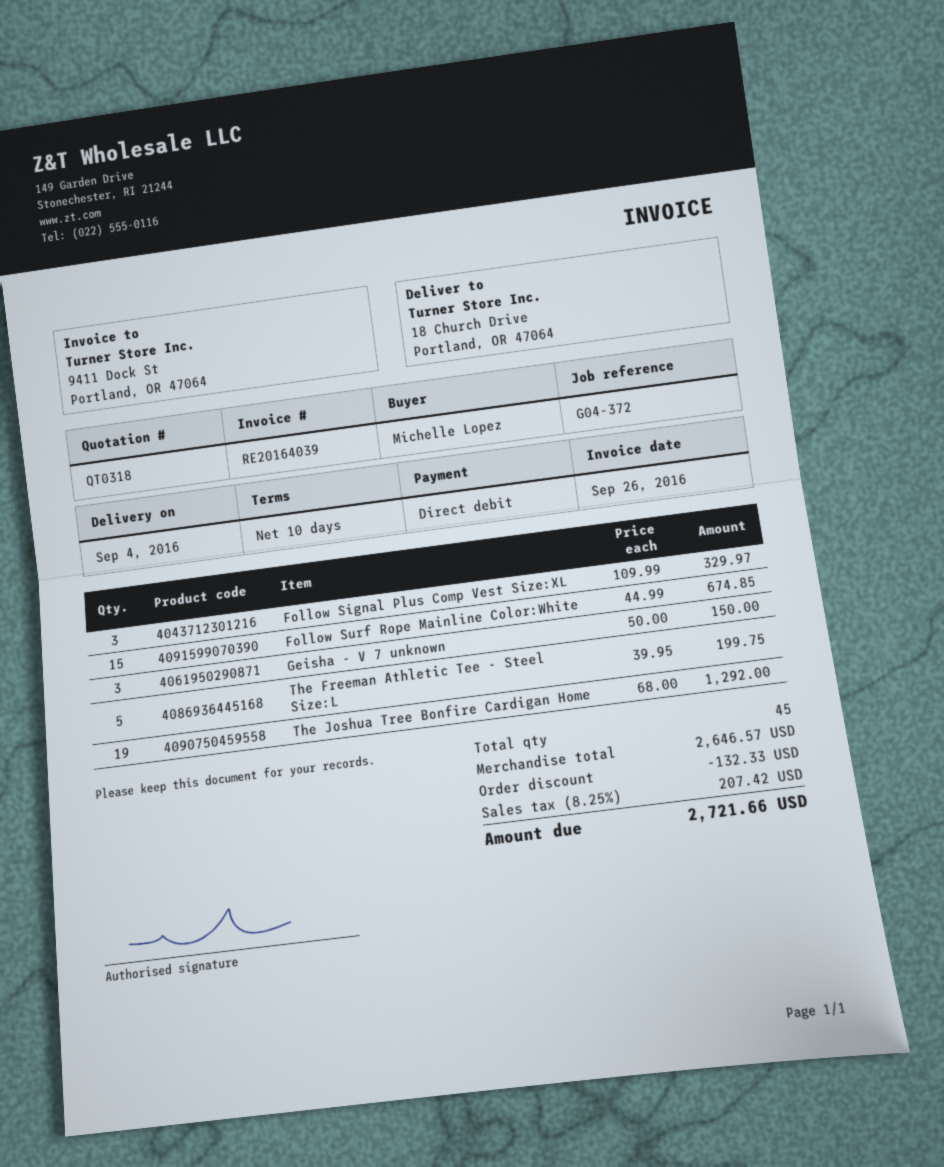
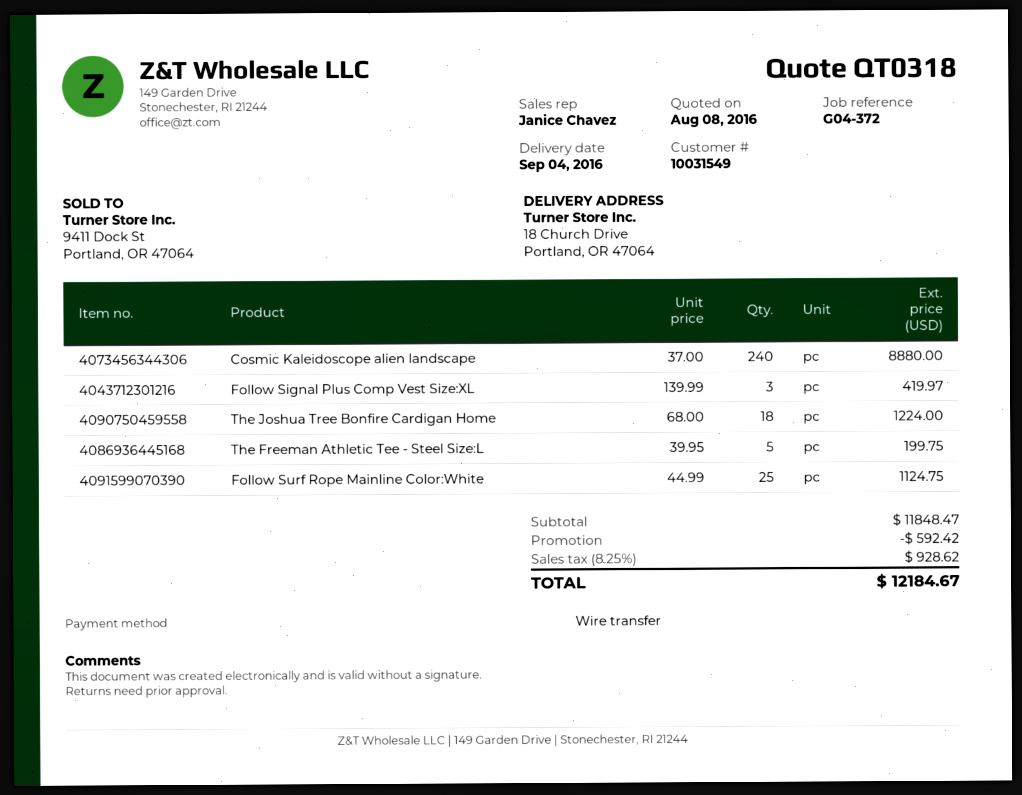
payment method: direct debit -> bank transfer
Follow Signal Plus Comp Vest Size:XL: 3 x 109.99 = 329.97 -> 3 x 139.99 = 419.97
Follow Surf Rope Mainline Color:White: 15 x 44.99 = 674.85 -> 25 x 44.99 = 1124.75
Geisha - V 7 unknown: 3 x 50.00 = 150.00 -> none
The Joshua Tree Bonfire Cardigan Home: 19 x 68.00 = 1292.00 -> 18 x 68.00 = 1224.00
Cosmic Kaleidoscope alien landscape: none -> 240 x 37.00 = 8880.00
subtotal: 2646.57 -> 11848.47
discount: 132.33 -> 592.42
tax: 8.25% = 207.42 -> 8.25% = 928.62
total: 2721.66 -> 12184.67

